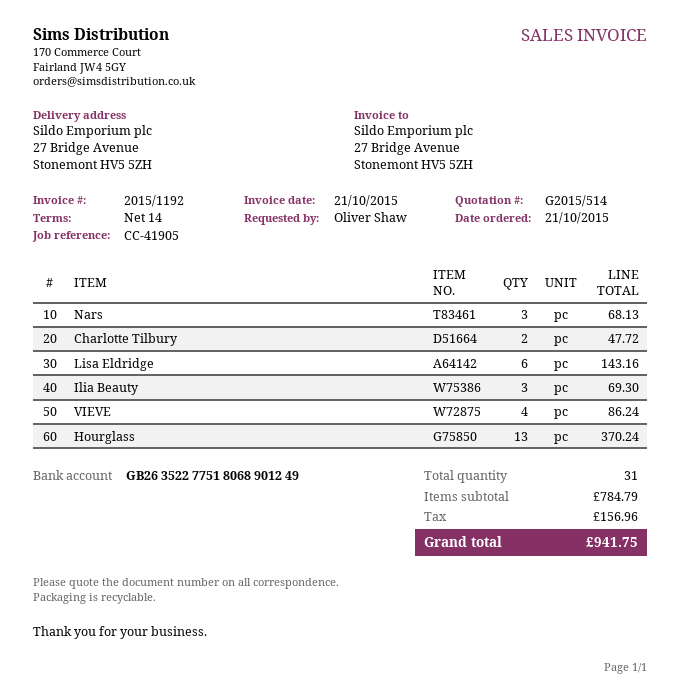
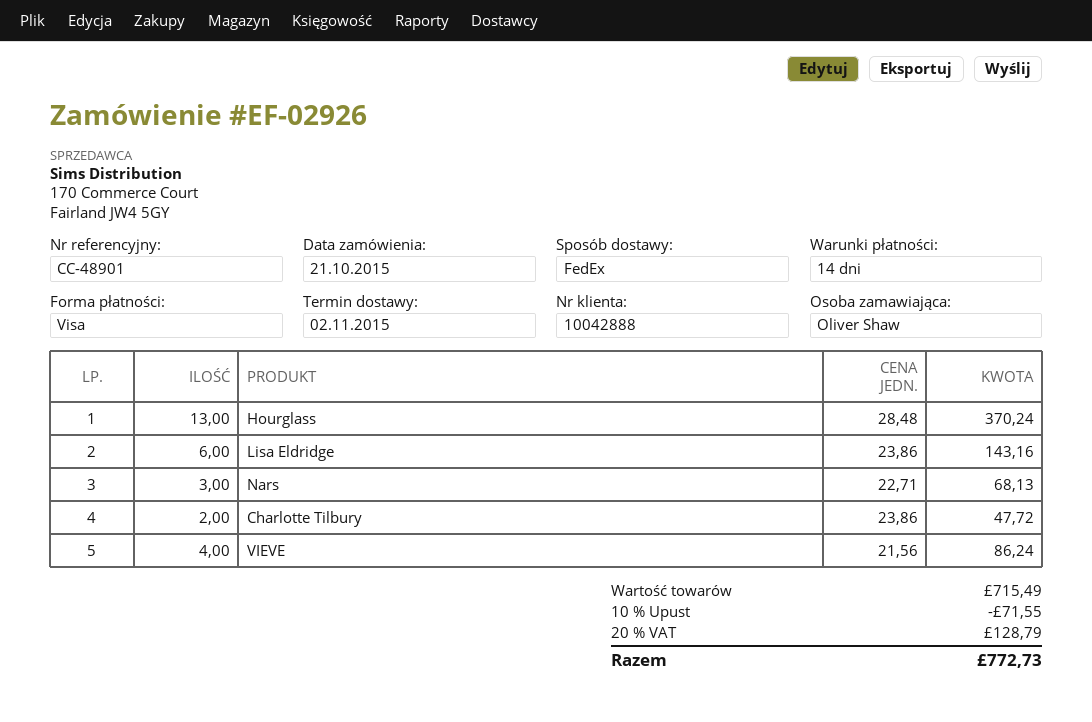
reference: CC-41905 -> CC-48901
Ilia Beauty: 3 for 69.30 -> none
subtotal: 784.79 -> 715.49
discount: none -> 10% = 71.55
tax: 156.96 -> 128.79
total: 941.75 -> 772.73

